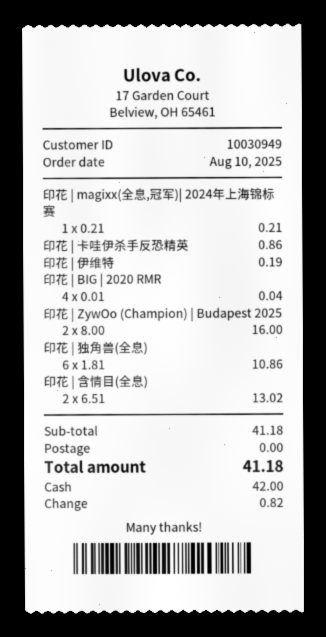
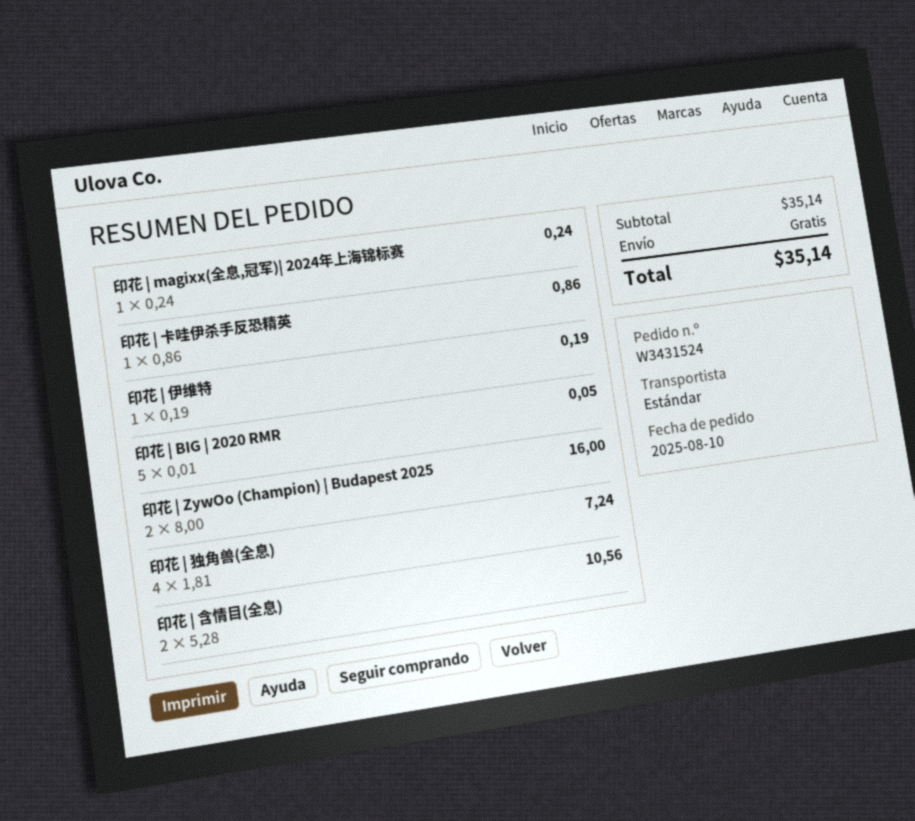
印花 | magixx(全息,冠军)| 2024年上海锦标赛: 1 x 0.21 = 0.21 -> 1 x 0.24 = 0.24
印花 | BIG | 2020 RMR: 4 x 0.01 = 0.04 -> 5 x 0.01 = 0.05
印花 | 独角兽(全息): 6 x 1.81 = 10.86 -> 4 x 1.81 = 7.24
印花 | 含情目(全息): 2 x 6.51 = 13.02 -> 2 x 5.28 = 10.56
subtotal: 41.18 -> 35.14
total: 41.18 -> 35.14

